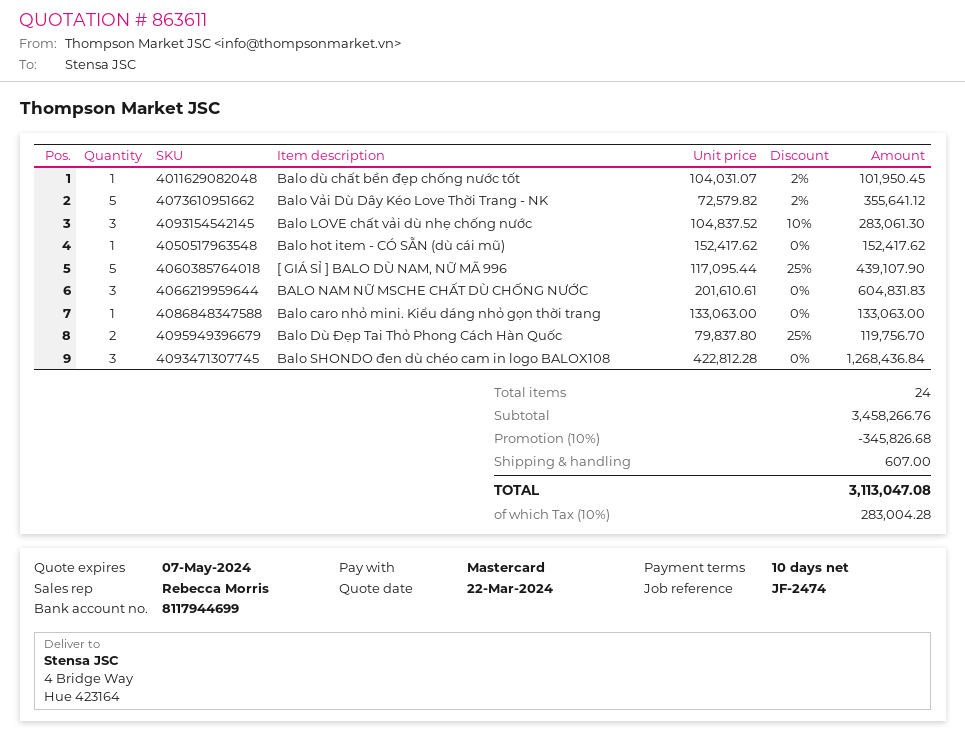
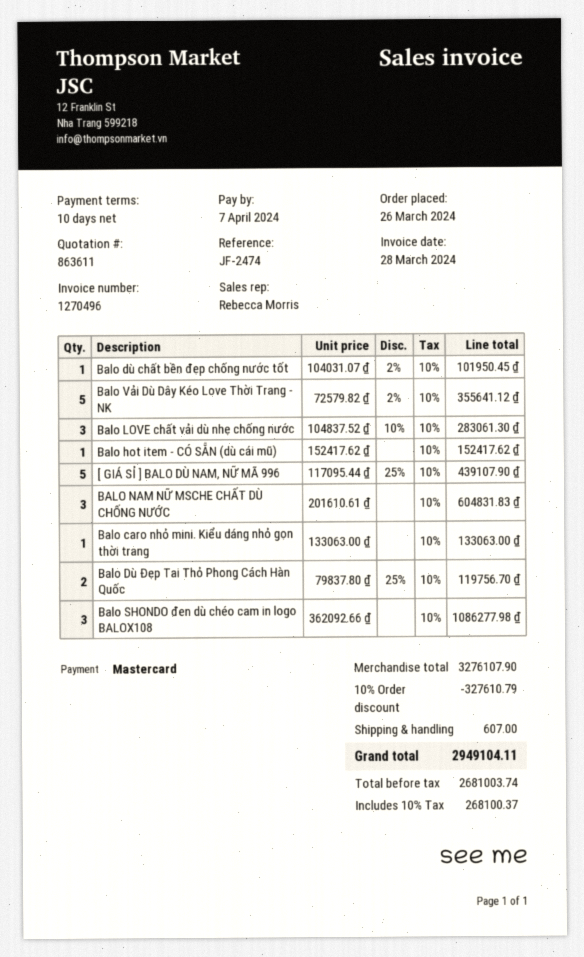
Balo SHONDO đen dù chéo cam in logo BALOX108: 3 x 422812.28 = 1268436.84 -> 3 x 362092.66 = 1086277.98
subtotal: 3458266.76 -> 3276107.90
discount: 10% = 345826.68 -> 10% = 327610.79
tax: 10% = 283004.28 -> 10% = 268100.37
total: 3113047.08 -> 2949104.11

